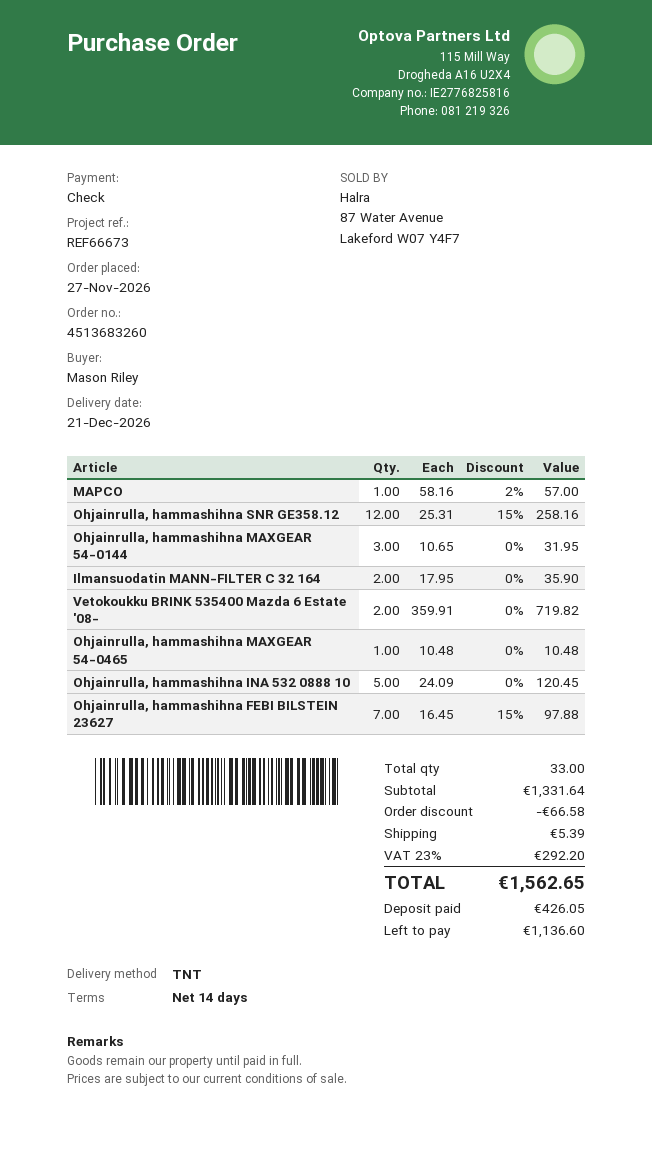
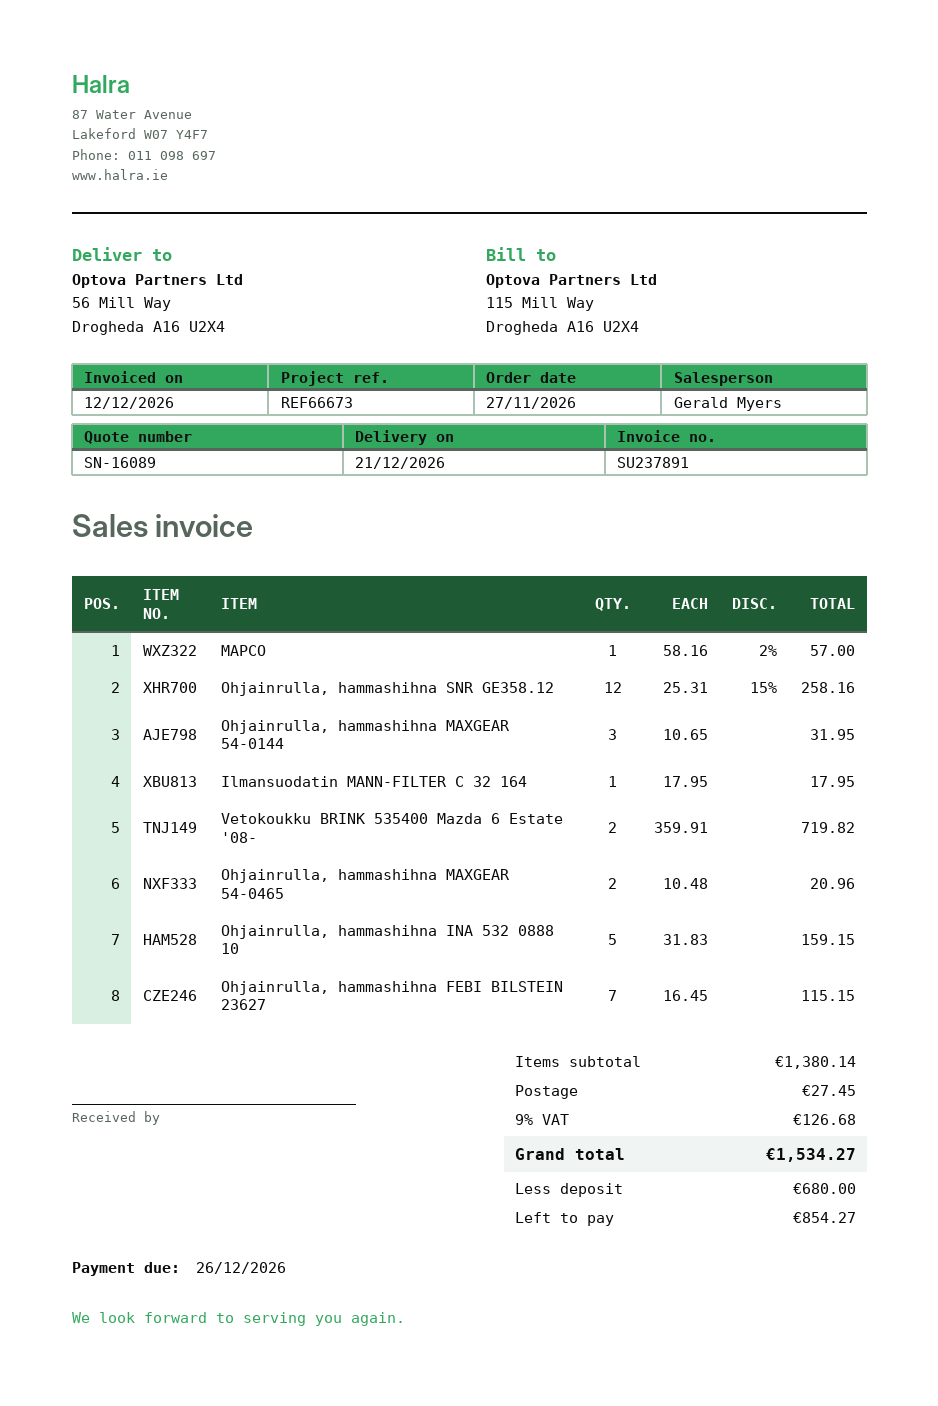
Ilmansuodatin MANN-FILTER C 32 164: 2 x 17.95 = 35.90 -> 1 x 17.95 = 17.95
Ohjainrulla, hammashihna MAXGEAR 54-0465: 1 x 10.48 = 10.48 -> 2 x 10.48 = 20.96
Ohjainrulla, hammashihna INA 532 0888 10: 5 x 24.09 = 120.45 -> 5 x 31.83 = 159.15
Ohjainrulla, hammashihna FEBI BILSTEIN 23627: 7 x 16.45 - 15% = 97.88 -> 7 x 16.45 = 115.15
subtotal: 1331.64 -> 1380.14
discount: 66.58 -> none
shipping: 5.39 -> 27.45
tax: 23% = 292.20 -> 9% = 126.68
total: 1562.65 -> 1534.27
deposit: 426.05 -> 680.00
balance: 1136.60 -> 854.27

